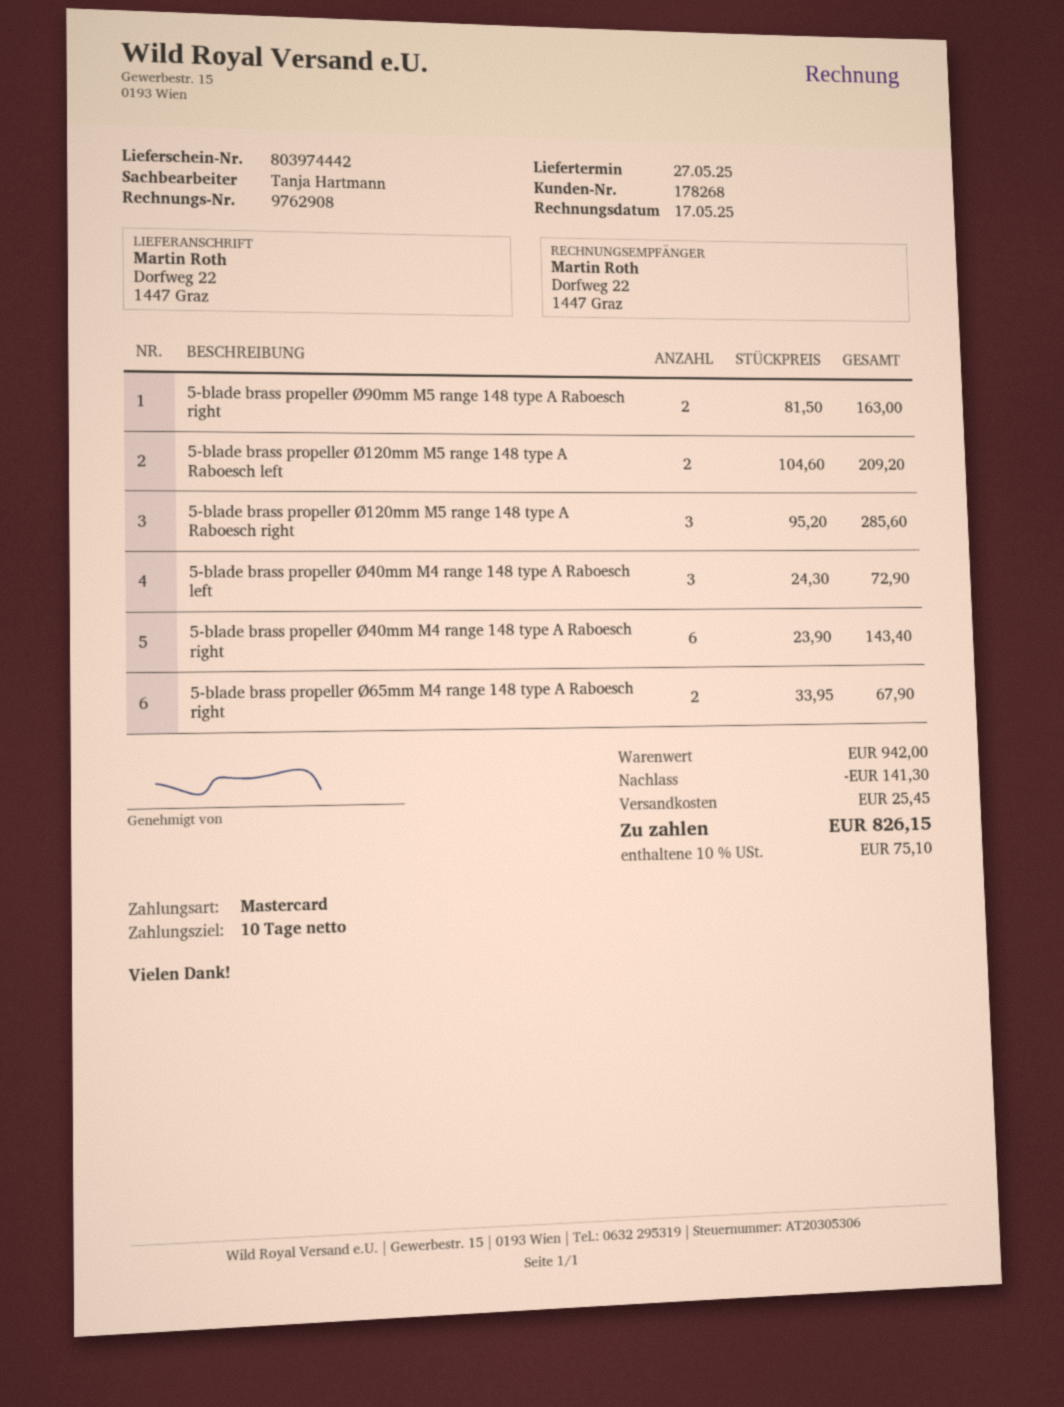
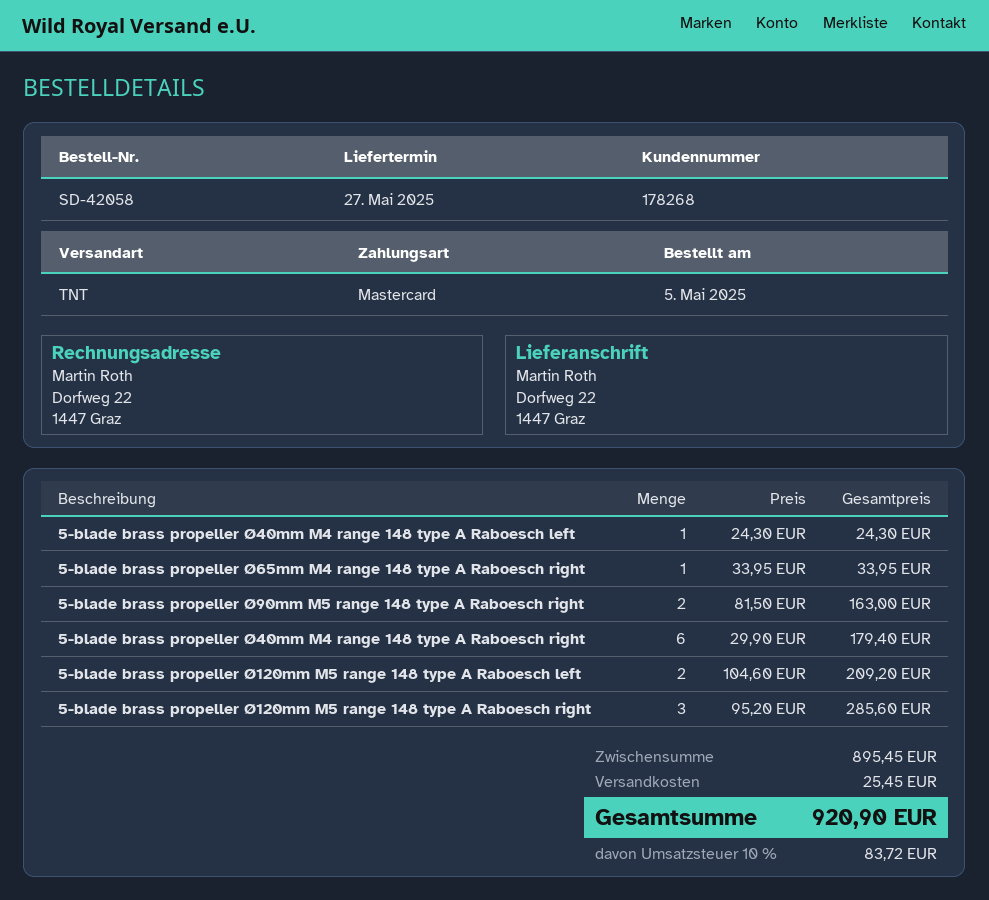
5-blade brass propeller Ø40mm M4 range 148 type A Raboesch left: 3 x 24.30 = 72.90 -> 1 x 24.30 = 24.30
5-blade brass propeller Ø40mm M4 range 148 type A Raboesch right: 6 x 23.90 = 143.40 -> 6 x 29.90 = 179.40
5-blade brass propeller Ø65mm M4 range 148 type A Raboesch right: 2 x 33.95 = 67.90 -> 1 x 33.95 = 33.95
subtotal: 942.00 -> 895.45
discount: 141.30 -> none
tax: 10% = 75.10 -> 10% = 83.72
total: 826.15 -> 920.90

